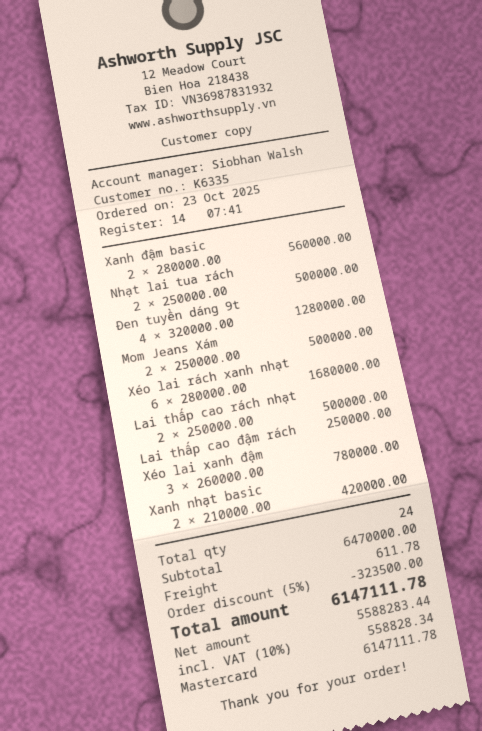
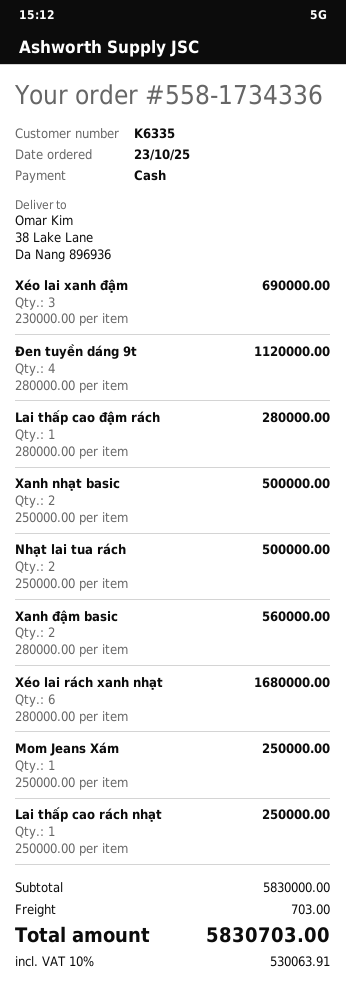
payment method: Mastercard -> cash
Đen tuyền dáng 9t: 4 x 320000.00 = 1280000.00 -> 4 x 280000.00 = 1120000.00
Mom Jeans Xám: 2 x 250000.00 = 500000.00 -> 1 x 250000.00 = 250000.00
Lai thấp cao rách nhạt: 2 x 250000.00 = 500000.00 -> 1 x 250000.00 = 250000.00
Lai thấp cao đậm rách: 1 x 250000.00 = 250000.00 -> 1 x 280000.00 = 280000.00
Xéo lai xanh đậm: 3 x 260000.00 = 780000.00 -> 3 x 230000.00 = 690000.00
Xanh nhạt basic: 2 x 210000.00 = 420000.00 -> 2 x 250000.00 = 500000.00
subtotal: 6470000.00 -> 5830000.00
discount: 5% = 323500.00 -> none
shipping: 611.78 -> 703.00
tax: 10% = 558828.34 -> 10% = 530063.91
total: 6147111.78 -> 5830703.00

